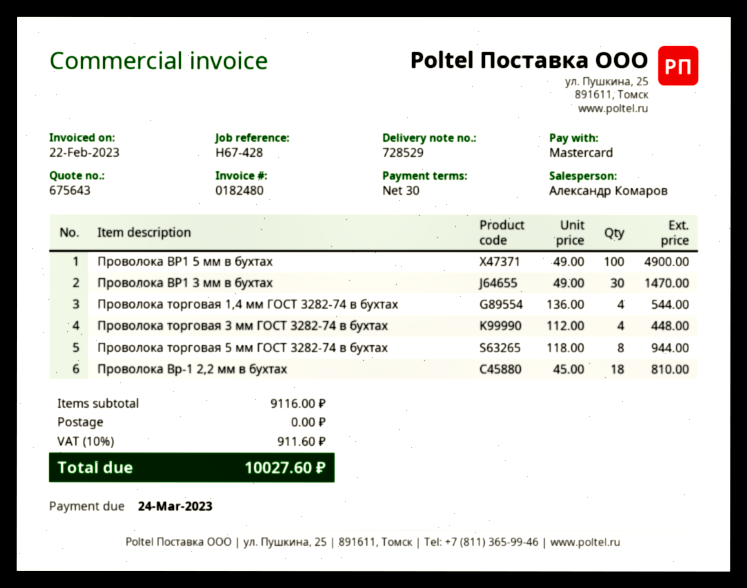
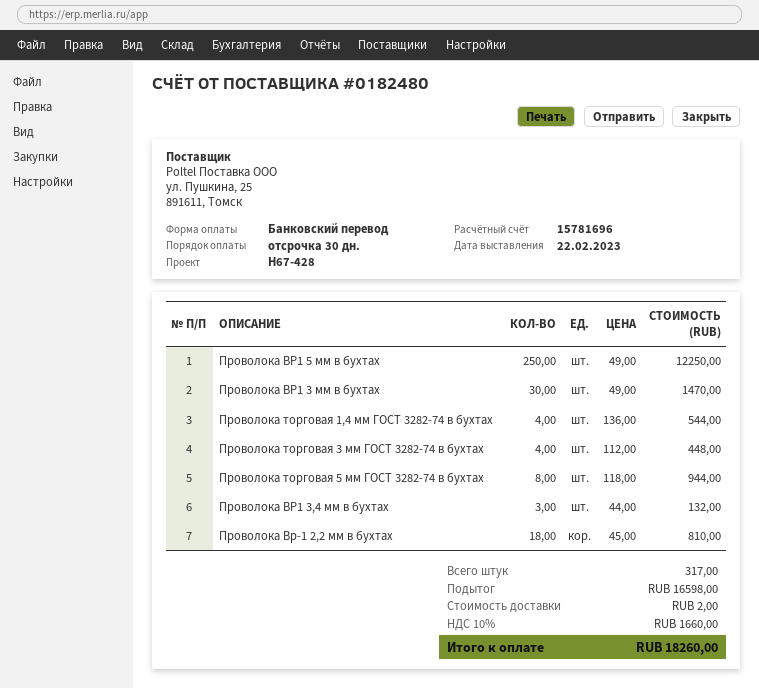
payment method: Mastercard -> bank transfer
Проволока ВР1 5 мм в бухтах: 100 x 49.00 = 4900.00 -> 250 x 49.00 = 12250.00
Проволока ВР1 3,4 мм в бухтах: none -> 3 x 44.00 = 132.00
subtotal: 9116.00 -> 16598.00
shipping: 0.00 -> 2.00
tax: 10% = 911.60 -> 10% = 1660.00
total: 10027.60 -> 18260.00

